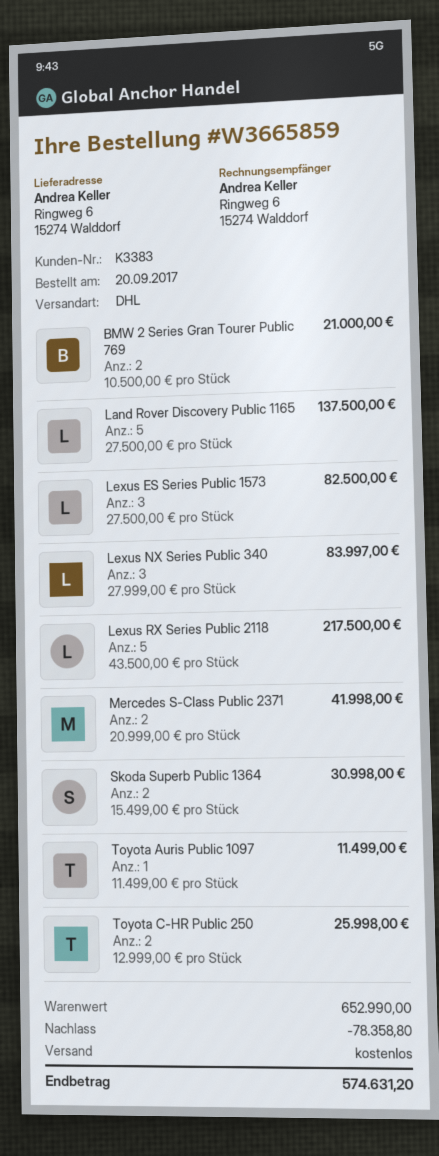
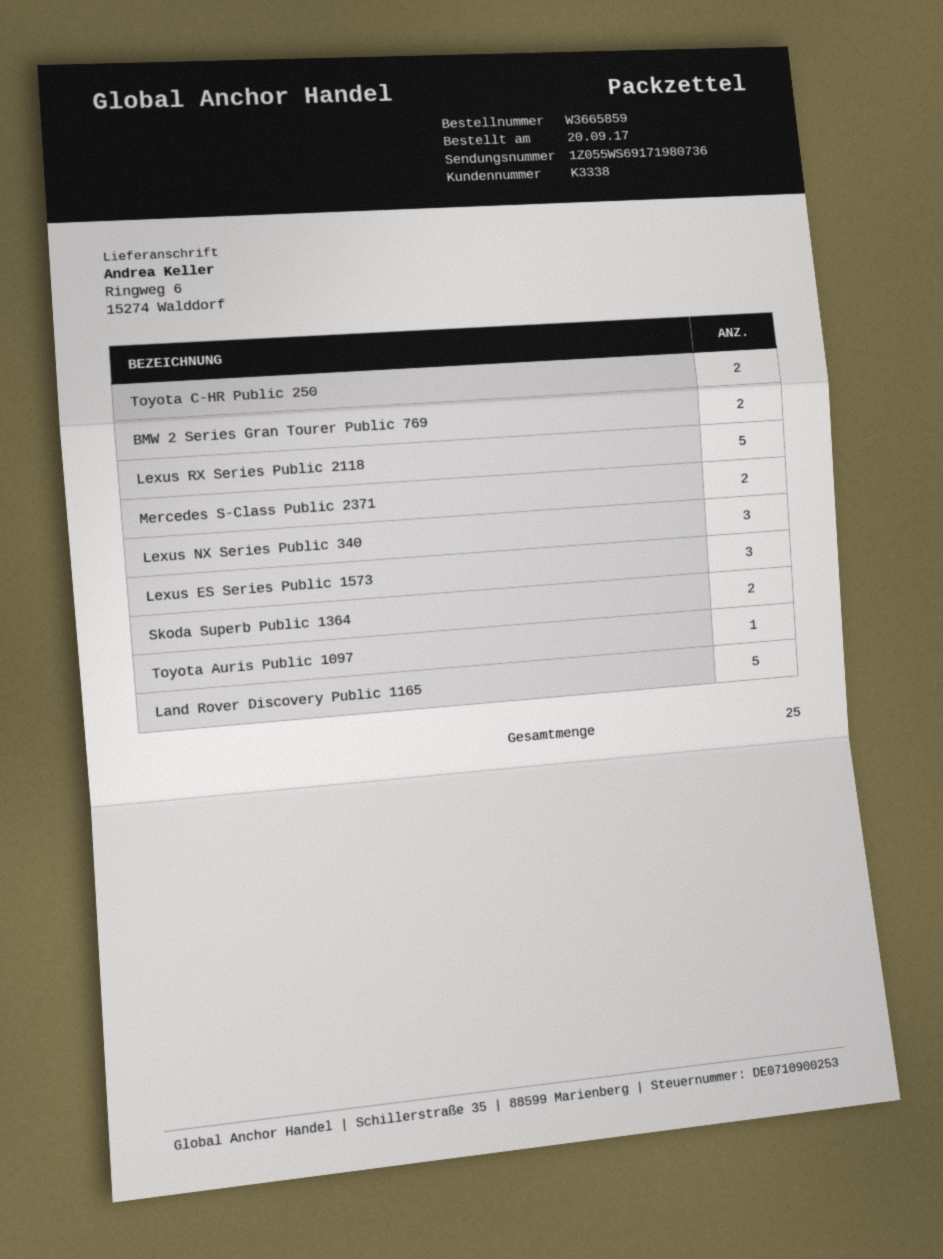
customer number: K3383 -> K3338

